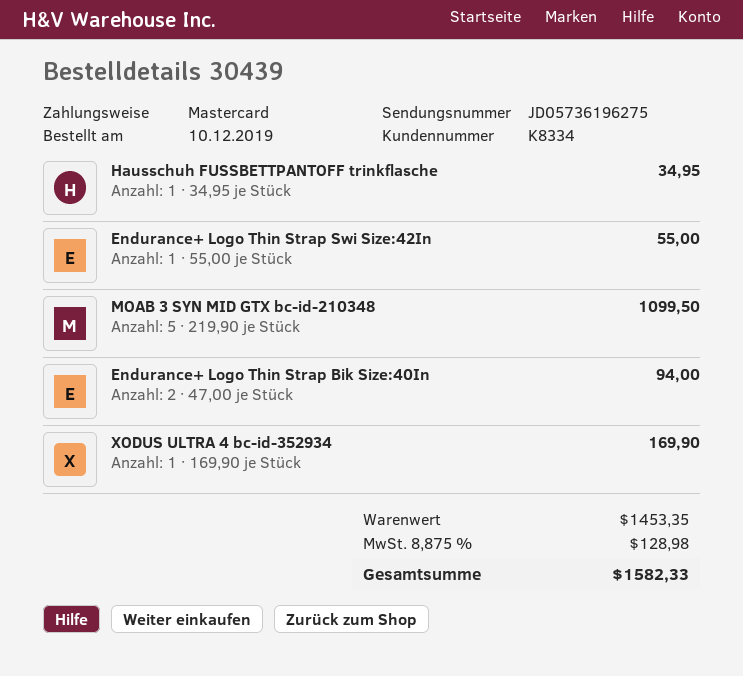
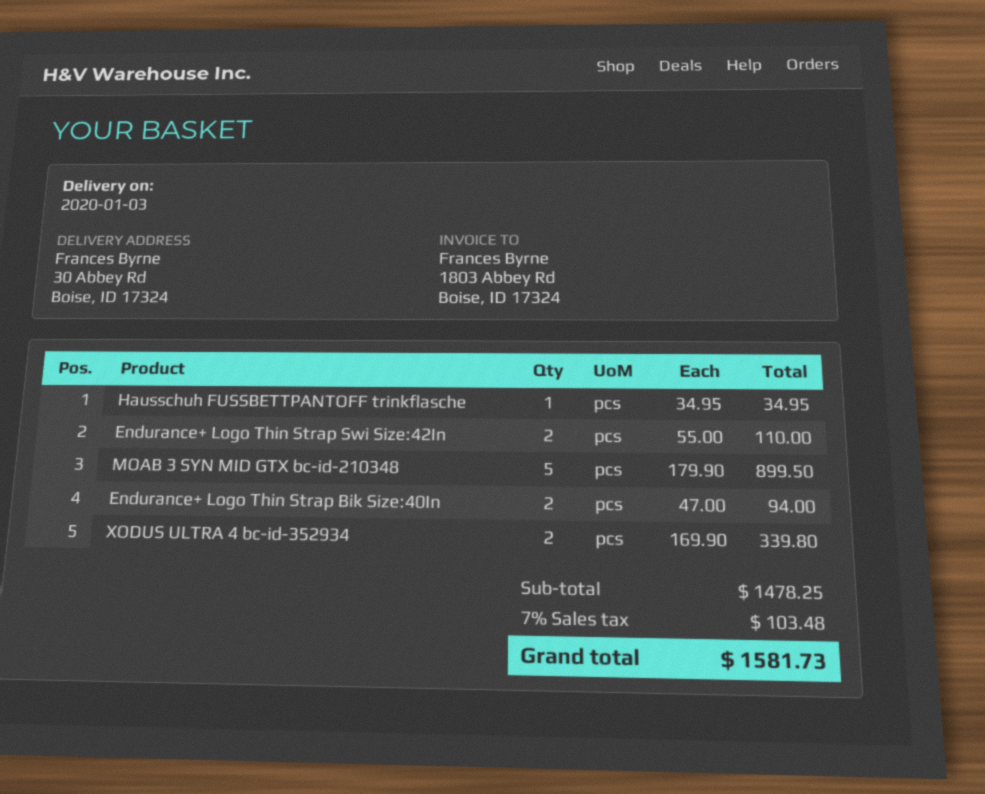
Endurance+ Logo Thin Strap Swi Size:42In: 1 x 55.00 = 55.00 -> 2 x 55.00 = 110.00
MOAB 3 SYN MID GTX bc-id-210348: 5 x 219.90 = 1099.50 -> 5 x 179.90 = 899.50
XODUS ULTRA 4 bc-id-352934: 1 x 169.90 = 169.90 -> 2 x 169.90 = 339.80
subtotal: 1453.35 -> 1478.25
tax: 8.875% = 128.98 -> 7% = 103.48
total: 1582.33 -> 1581.73

